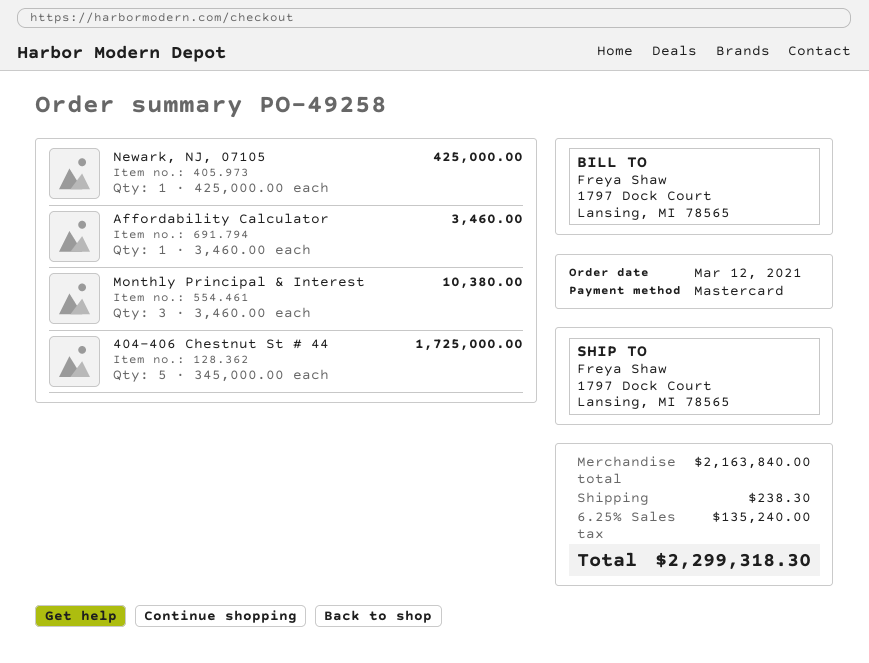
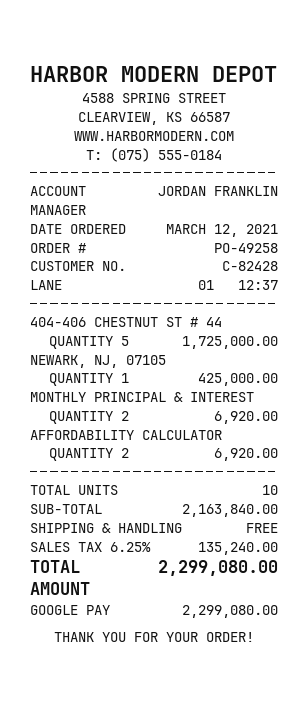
payment method: Mastercard -> Google Pay
Affordability Calculator: 1 for 3460.00 -> 2 for 6920.00
Monthly Principal & Interest: 3 for 10380.00 -> 2 for 6920.00
shipping: 238.30 -> 0.00
total: 2299318.30 -> 2299080.00

